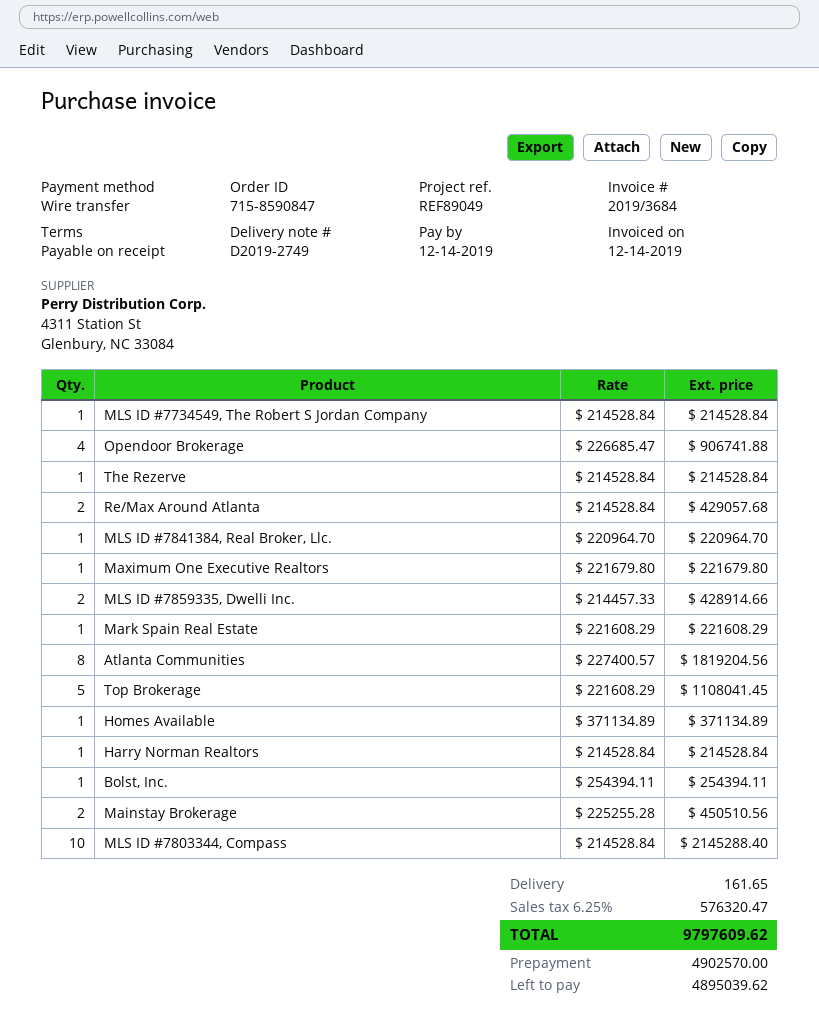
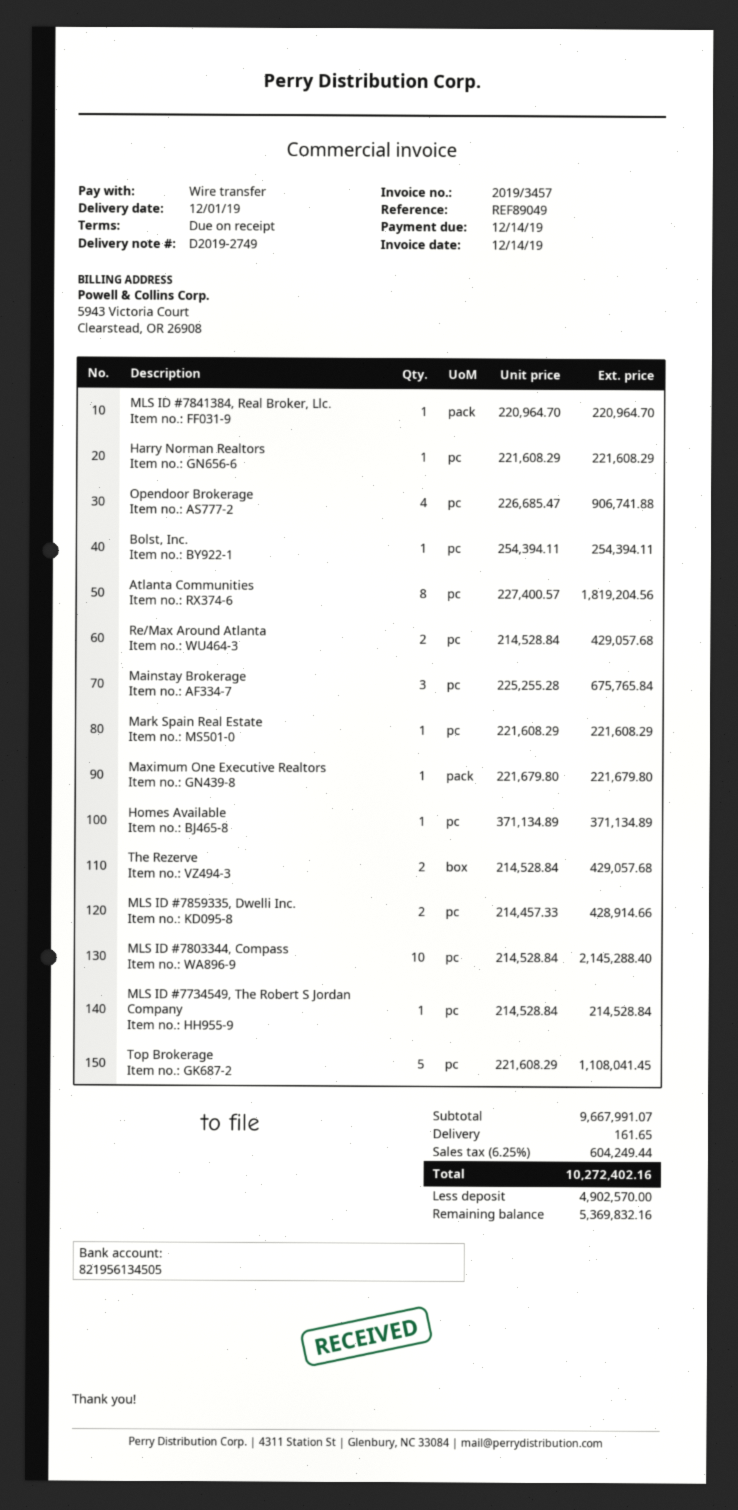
invoice number: 2019/3684 -> 2019/3457
The Rezerve: 1 x 214528.84 = 214528.84 -> 2 x 214528.84 = 429057.68
Harry Norman Realtors: 1 x 214528.84 = 214528.84 -> 1 x 221608.29 = 221608.29
Mainstay Brokerage: 2 x 225255.28 = 450510.56 -> 3 x 225255.28 = 675765.84
tax: 6.25% = 576320.47 -> 6.25% = 604249.44
total: 9797609.62 -> 10272402.16
balance: 4895039.62 -> 5369832.16

